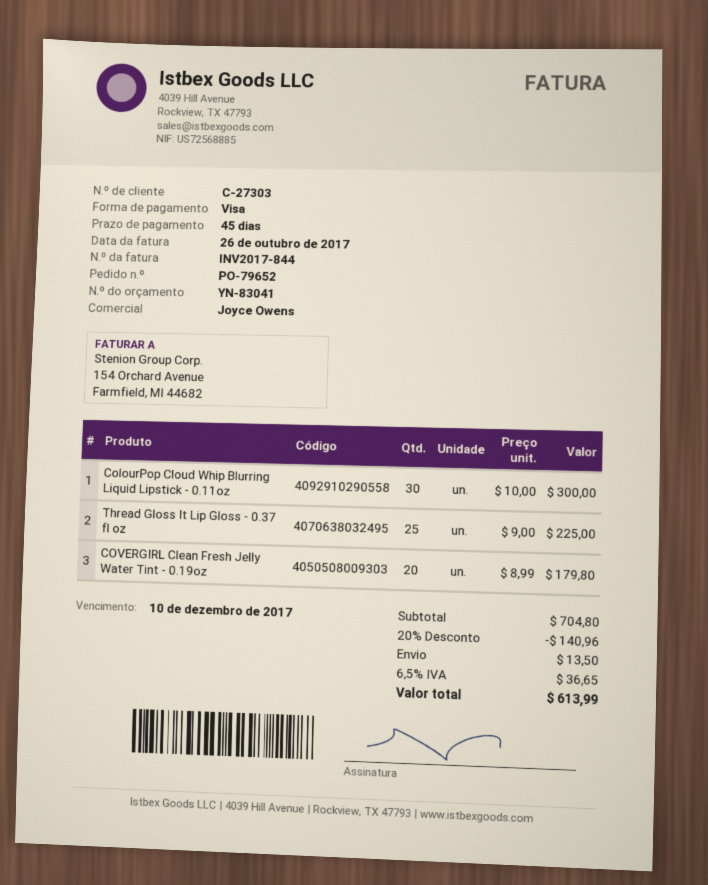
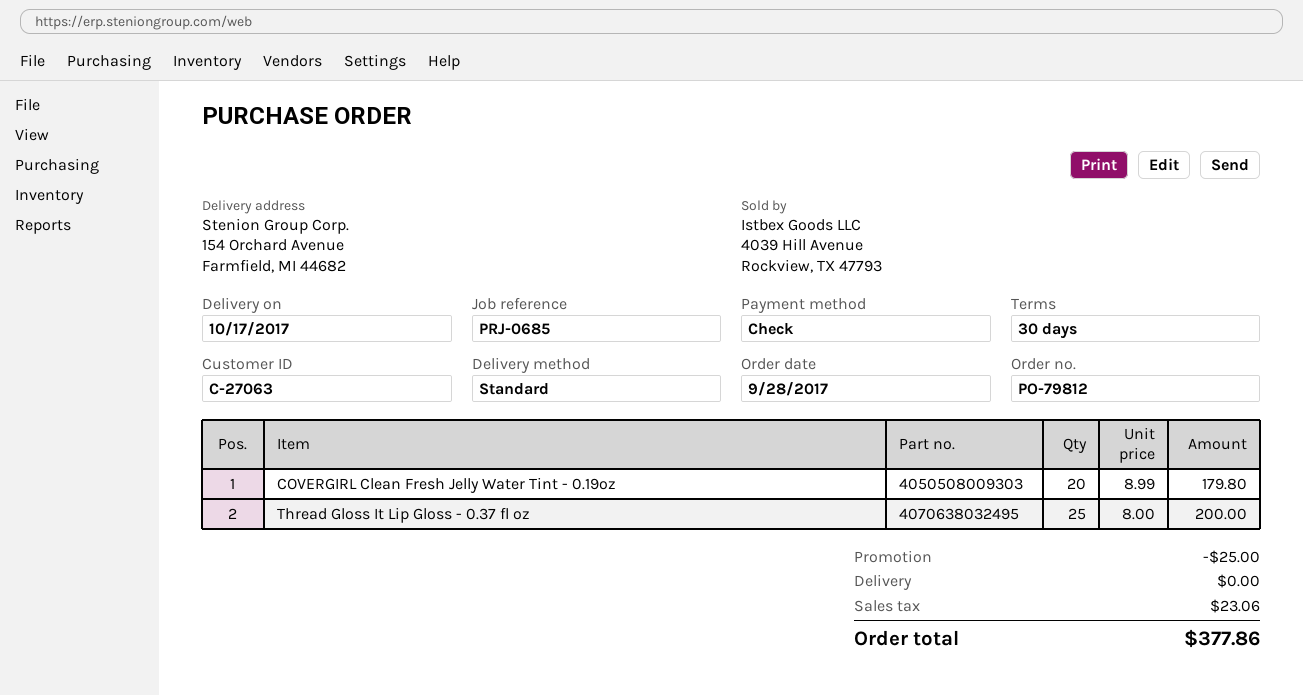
order number: PO-79652 -> PO-79812
payment terms: 45 days -> 30 days
customer number: C-27303 -> C-27063
payment method: Visa -> cheque
ColourPop Cloud Whip Blurring Liquid Lipstick - 0.11oz: 30 x 10.00 = 300.00 -> none
Thread Gloss It Lip Gloss - 0.37 fl oz: 25 x 9.00 = 225.00 -> 25 x 8.00 = 200.00
discount: 140.96 -> 25.00
shipping: 13.50 -> 0.00
tax: 36.65 -> 23.06
total: 613.99 -> 377.86

